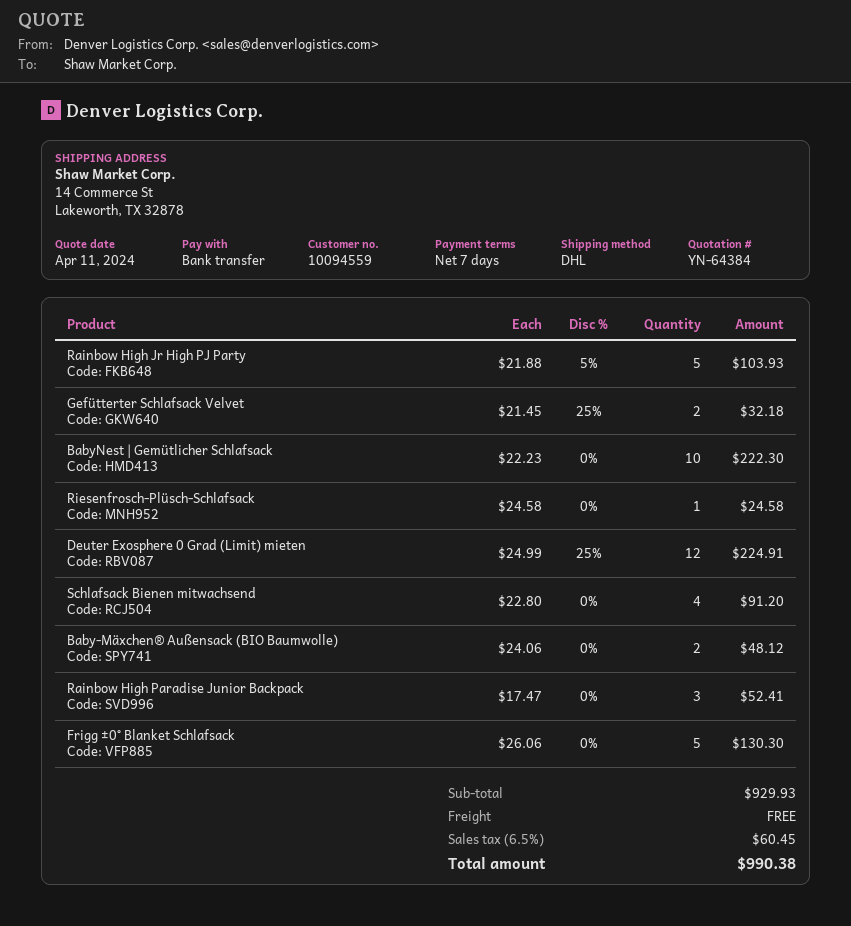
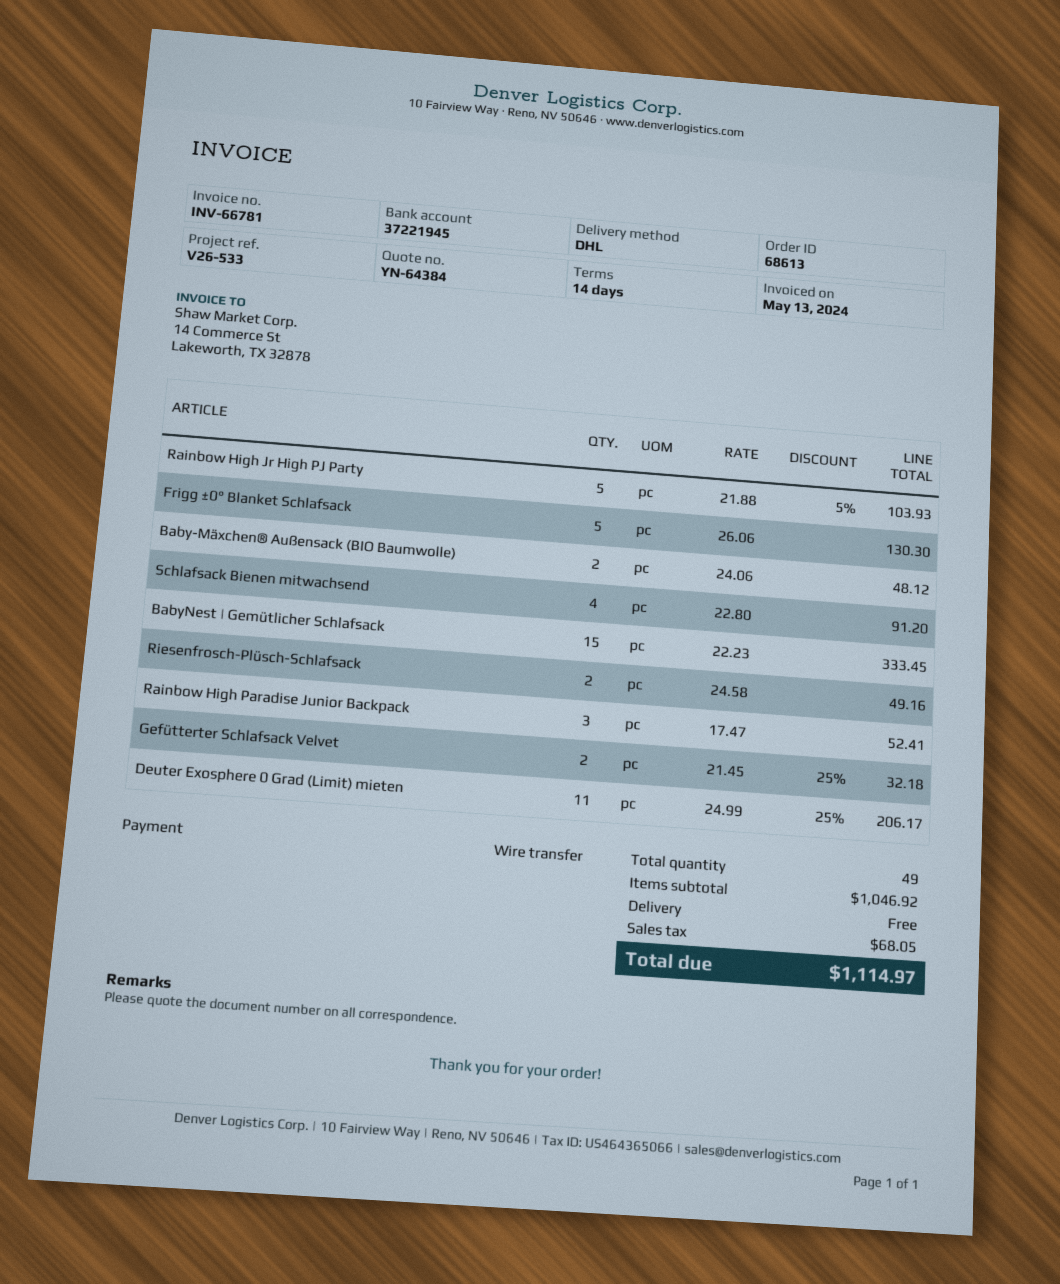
payment terms: 7 days -> 14 days
BabyNest | Gemütlicher Schlafsack: 10 x 22.23 = 222.30 -> 15 x 22.23 = 333.45
Riesenfrosch-Plüsch-Schlafsack: 1 x 24.58 = 24.58 -> 2 x 24.58 = 49.16
Deuter Exosphere 0 Grad (Limit) mieten: 12 x 24.99 - 25% = 224.91 -> 11 x 24.99 - 25% = 206.17
subtotal: 929.93 -> 1046.92
tax: 60.45 -> 68.05
total: 990.38 -> 1114.97

